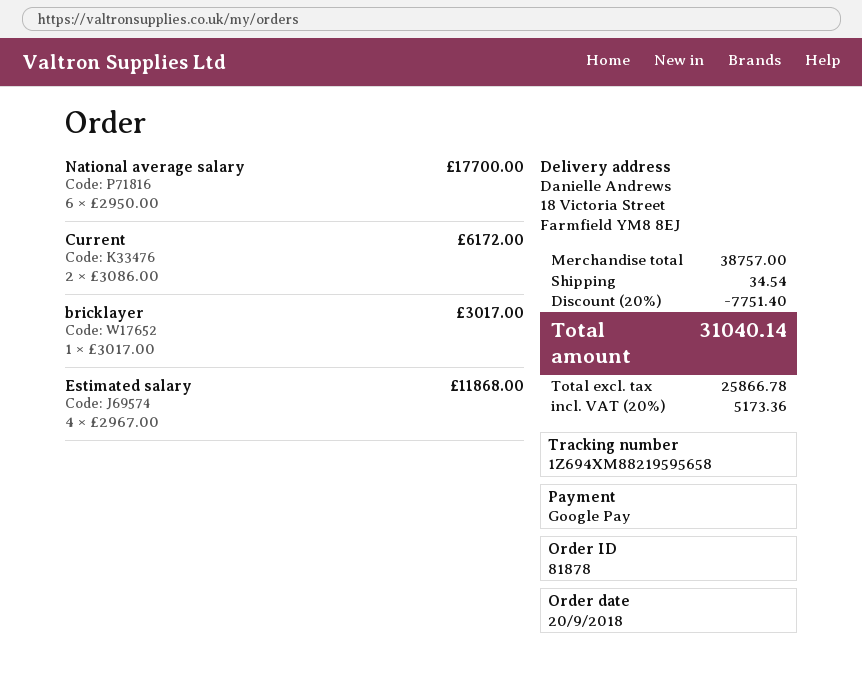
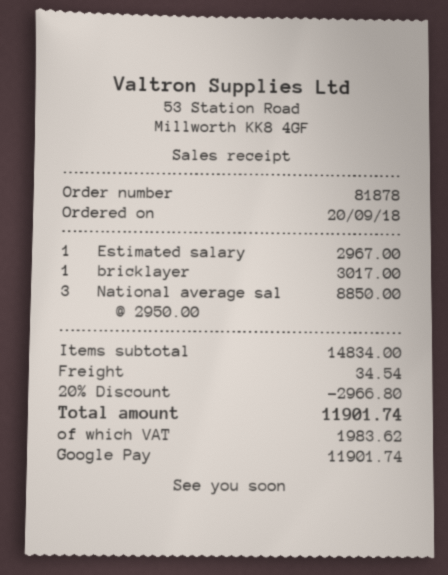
National average salary: 6 x 2950.00 = 17700.00 -> 3 x 2950.00 = 8850.00
Current: 2 x 3086.00 = 6172.00 -> none
Estimated salary: 4 x 2967.00 = 11868.00 -> 1 x 2967.00 = 2967.00
subtotal: 38757.00 -> 14834.00
discount: 20% = 7751.40 -> 20% = 2966.80
tax: 5173.36 -> 1983.62
total: 31040.14 -> 11901.74

